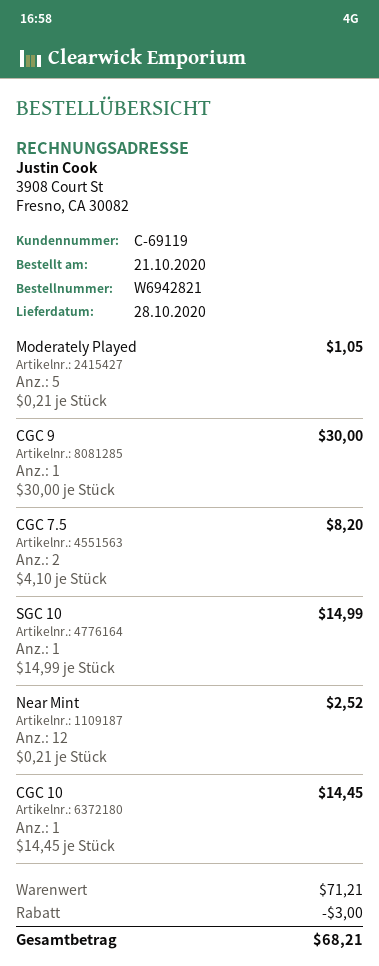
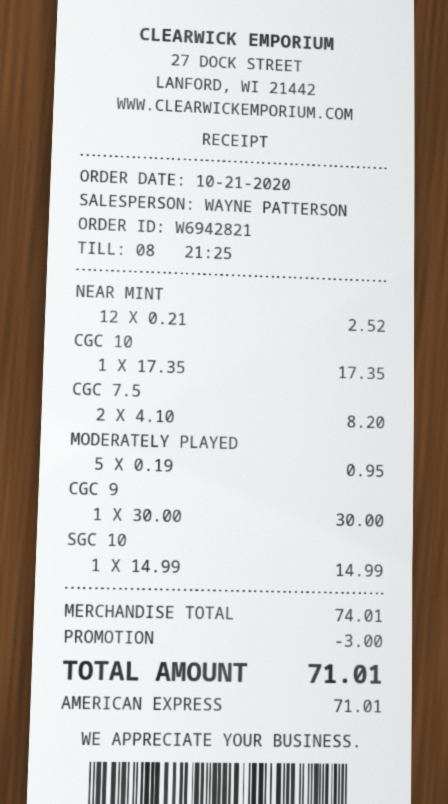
Moderately Played: 5 x 0.21 = 1.05 -> 5 x 0.19 = 0.95
CGC 10: 1 x 14.45 = 14.45 -> 1 x 17.35 = 17.35
subtotal: 71.21 -> 74.01
total: 68.21 -> 71.01

